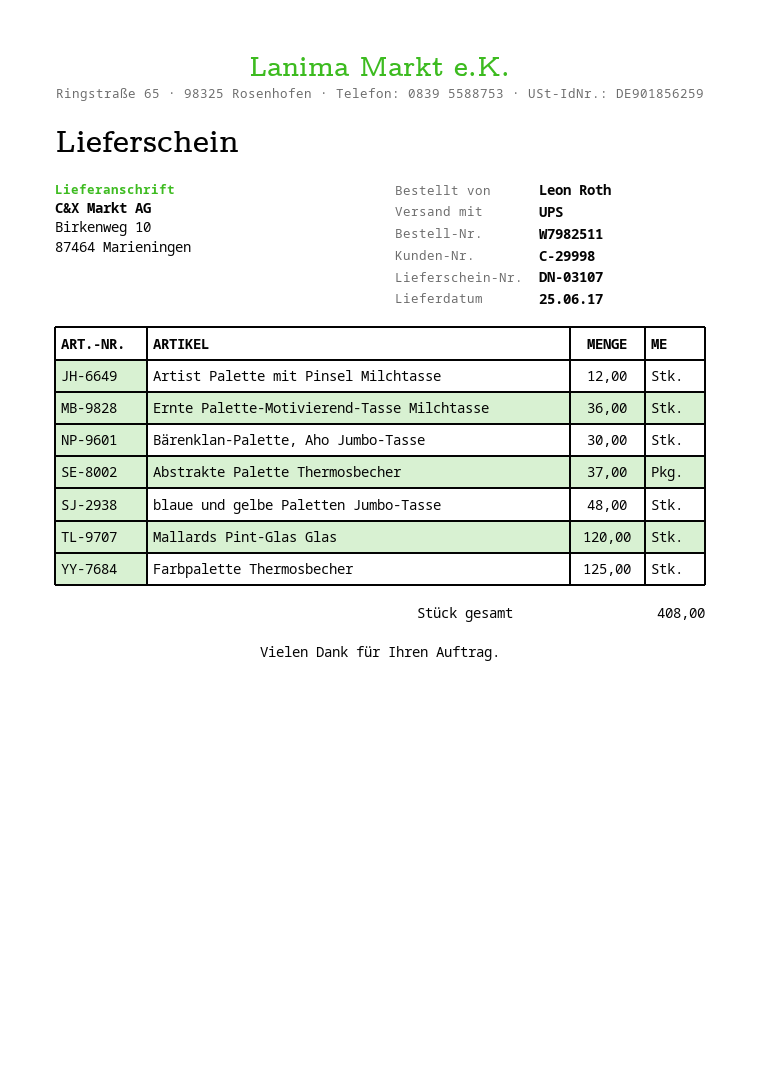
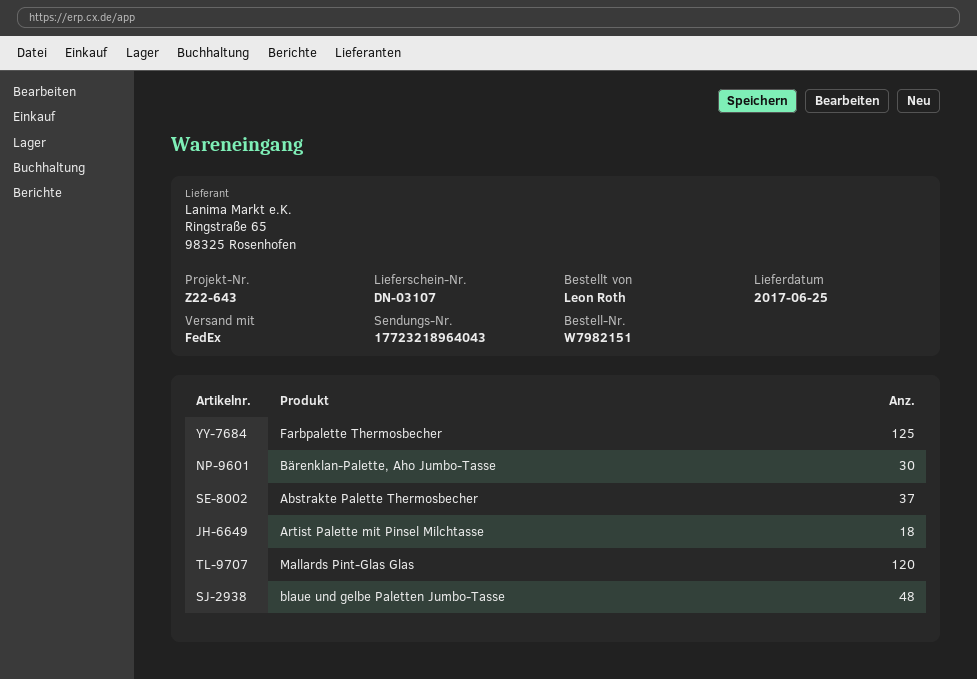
order number: W7982511 -> W7982151
shipping method: UPS -> FedEx
Artist Palette mit Pinsel Milchtasse: 12 -> 18
Ernte Palette-Motivierend-Tasse Milchtasse: 36 -> none

